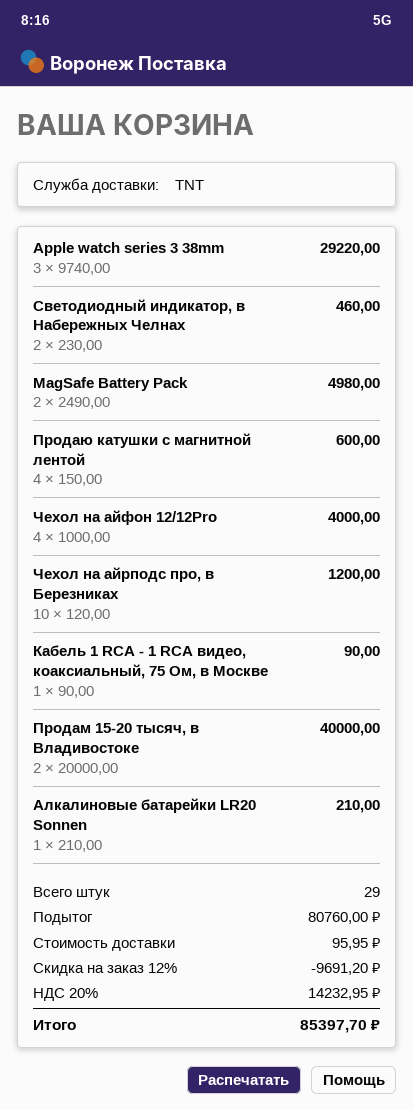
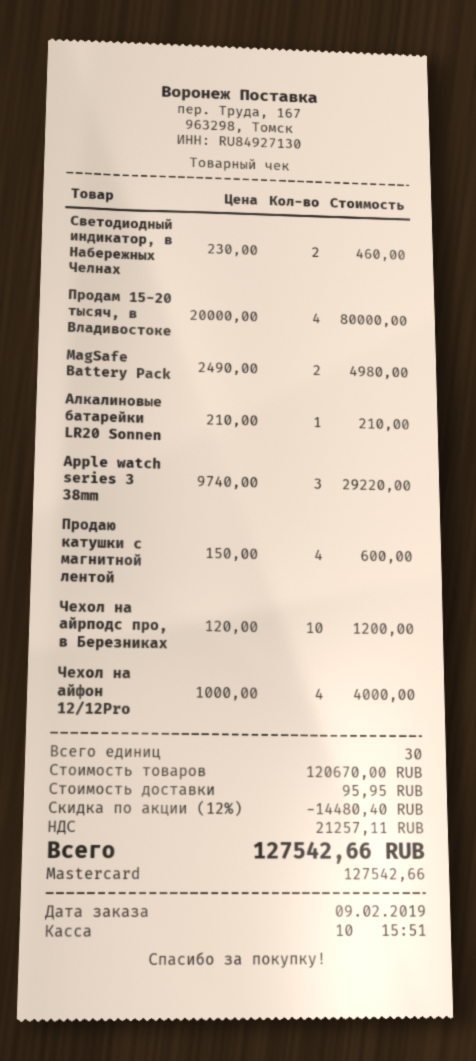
Кабель 1 RCA - 1 RCA видео, коаксиальный, 75 Ом, в Москве: 1 x 90.00 = 90.00 -> none
Продам 15-20 тысяч, в Владивостоке: 2 x 20000.00 = 40000.00 -> 4 x 20000.00 = 80000.00
total quantity: 29 -> 30
subtotal: 80760.00 -> 120670.00
discount: 12% = 9691.20 -> 12% = 14480.40
tax: 14232.95 -> 21257.11
total: 85397.70 -> 127542.66

